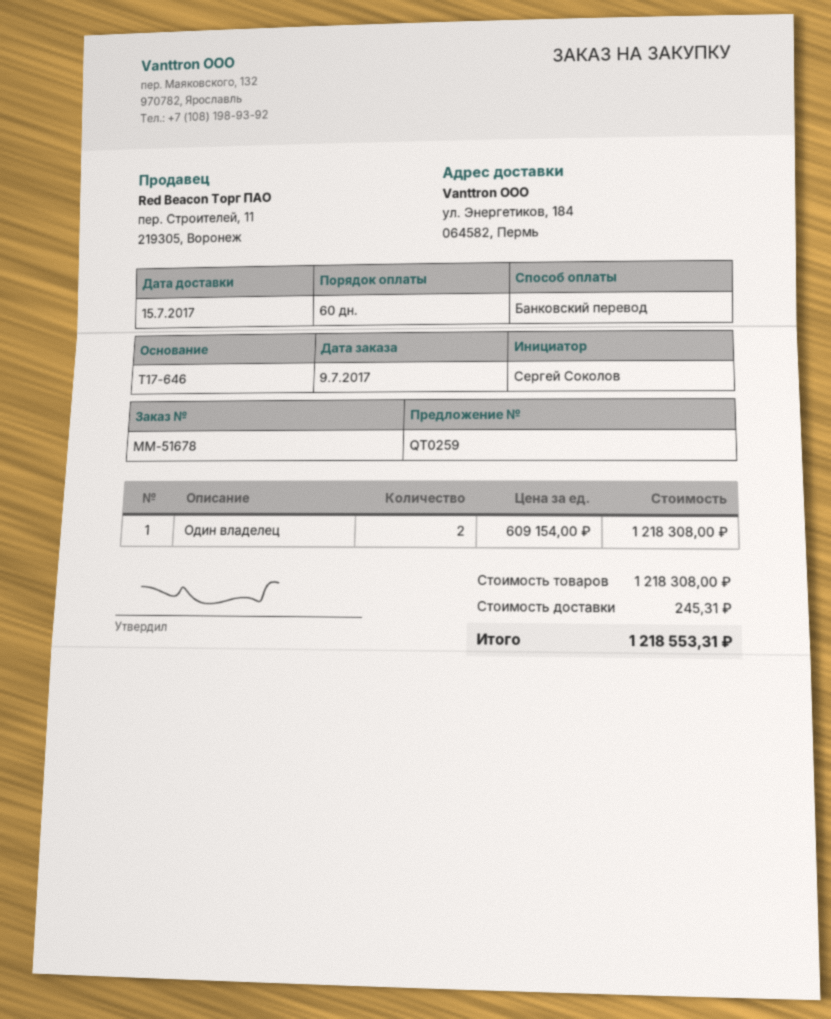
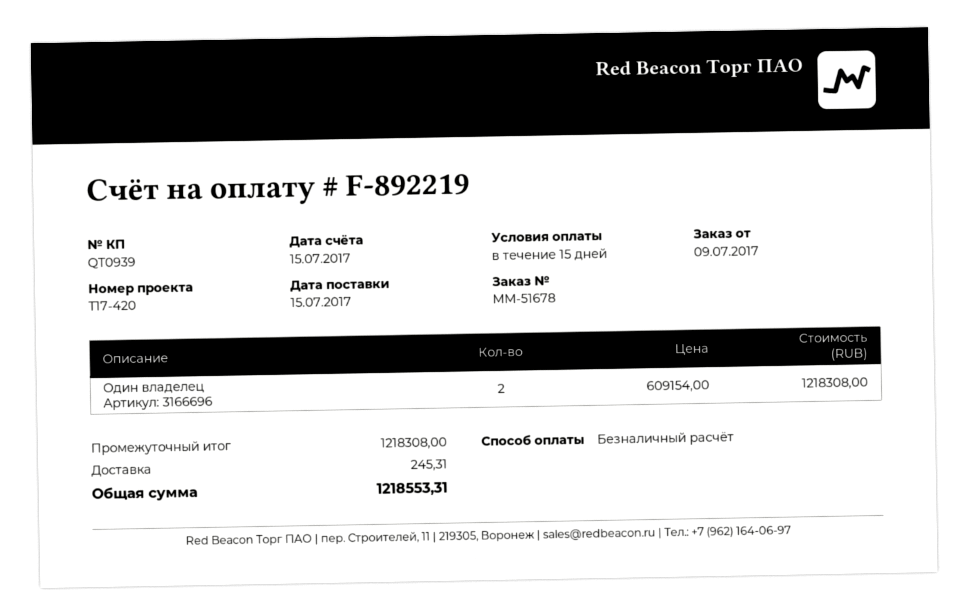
quote number: QT0259 -> QT0939
payment terms: 60 days -> 15 days
reference: T17-646 -> T17-420

